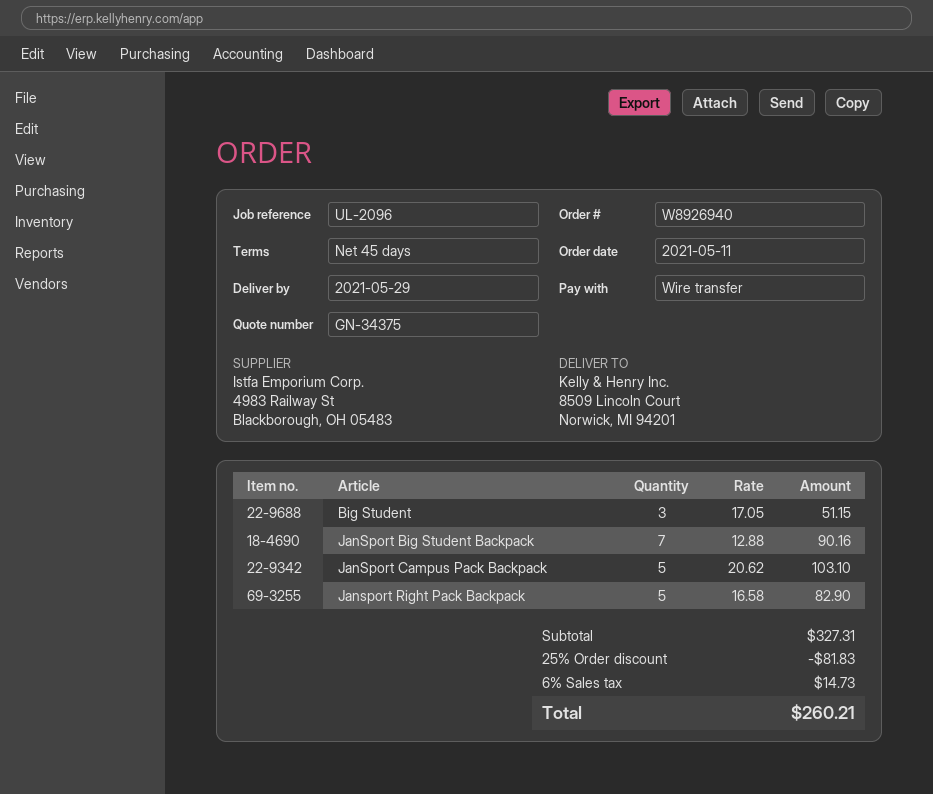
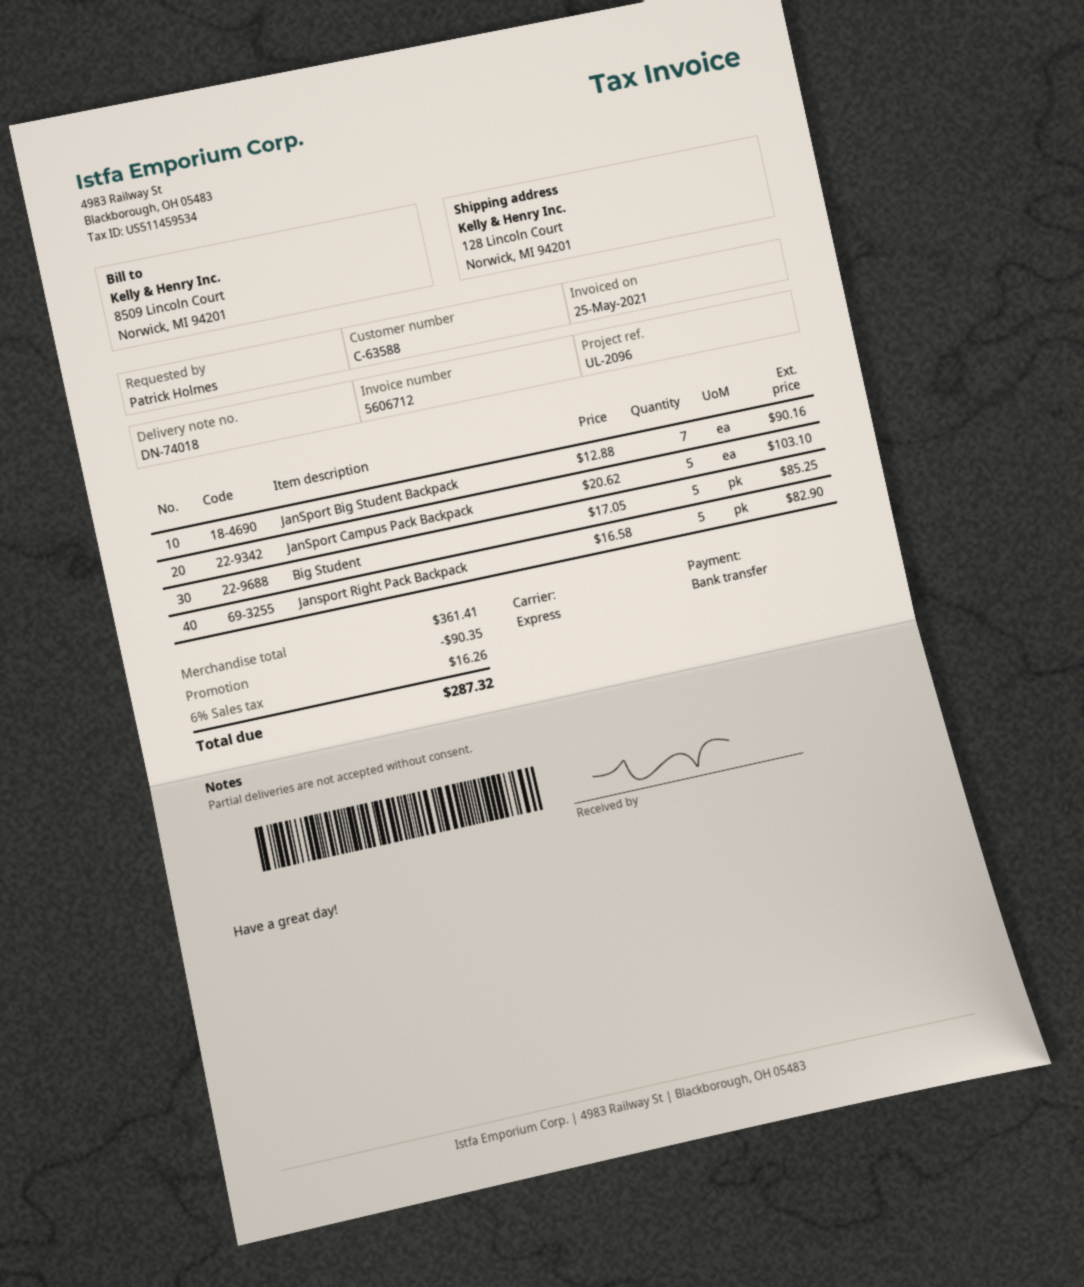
ship to: 8509 Lincoln Court, Norwick, MI 94201 -> 128 Lincoln Court, Norwick, MI 94201
Big Student: 3 x 17.05 = 51.15 -> 5 x 17.05 = 85.25
subtotal: 327.31 -> 361.41
discount: 81.83 -> 90.35
tax: 6% = 14.73 -> 6% = 16.26
total: 260.21 -> 287.32

